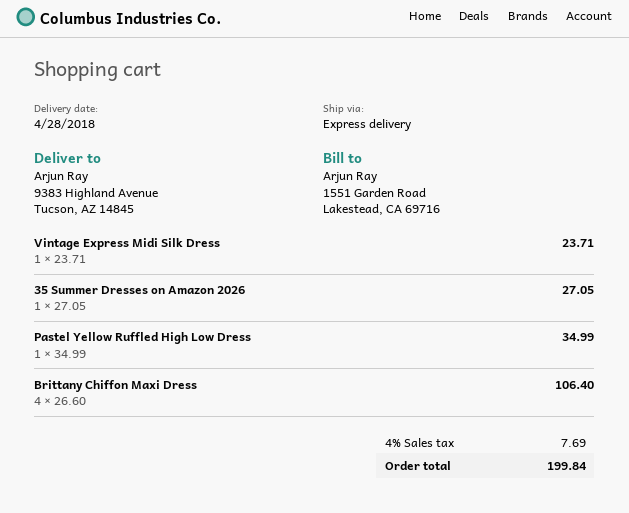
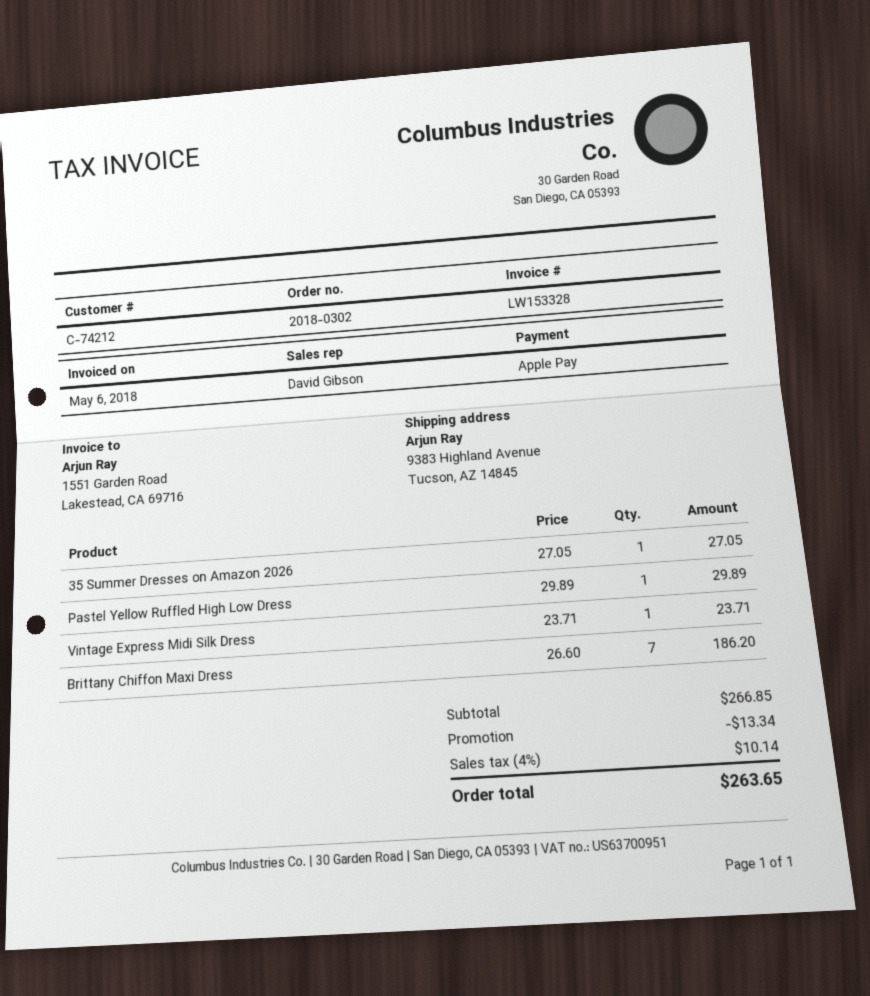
Pastel Yellow Ruffled High Low Dress: 1 x 34.99 = 34.99 -> 1 x 29.89 = 29.89
Brittany Chiffon Maxi Dress: 4 x 26.60 = 106.40 -> 7 x 26.60 = 186.20
discount: none -> 13.34
tax: 4% = 7.69 -> 4% = 10.14
total: 199.84 -> 263.65

